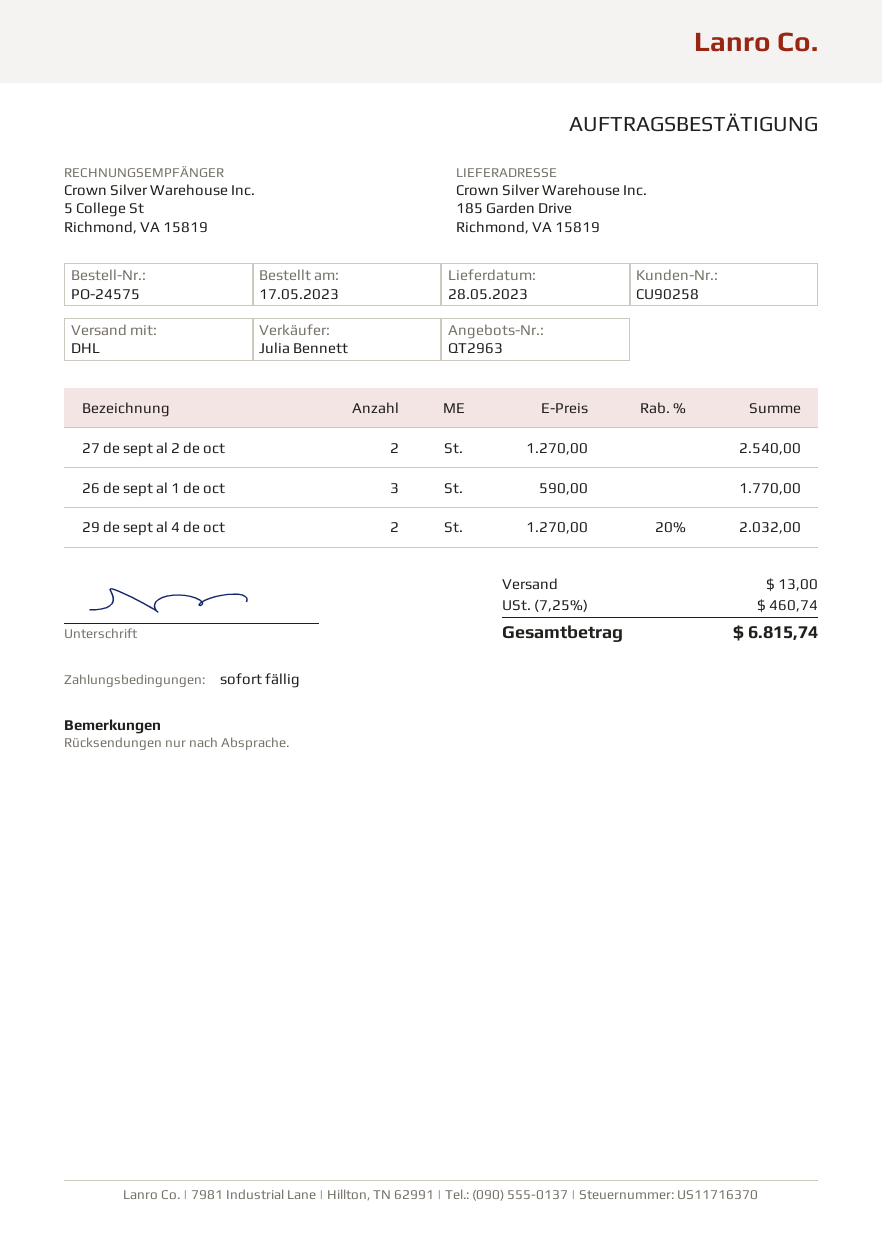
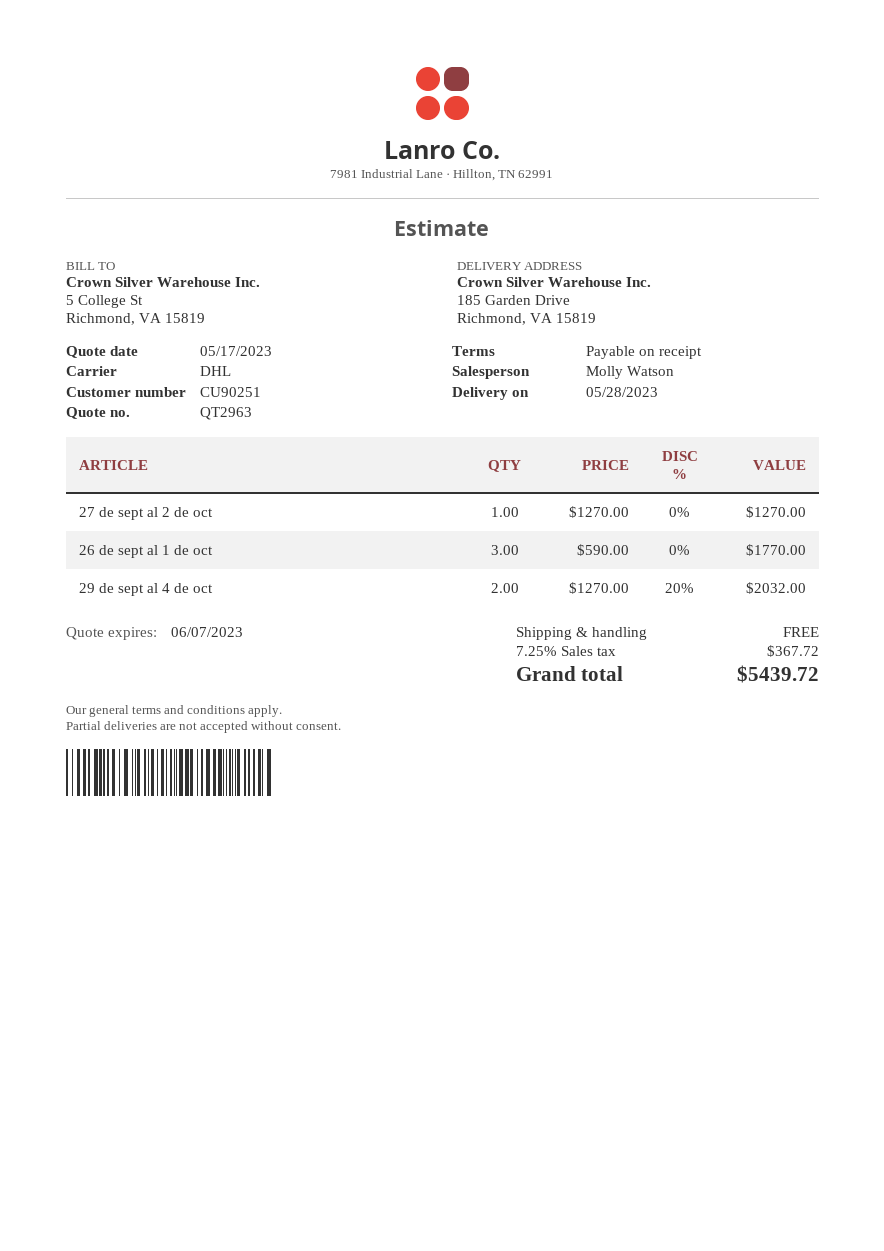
customer number: CU90258 -> CU90251
sales rep: Julia Bennett -> Molly Watson
27 de sept al 2 de oct: 2 x 1270.00 = 2540.00 -> 1 x 1270.00 = 1270.00
shipping: 13.00 -> 0.00
tax: 7.25% = 460.74 -> 7.25% = 367.72
total: 6815.74 -> 5439.72

